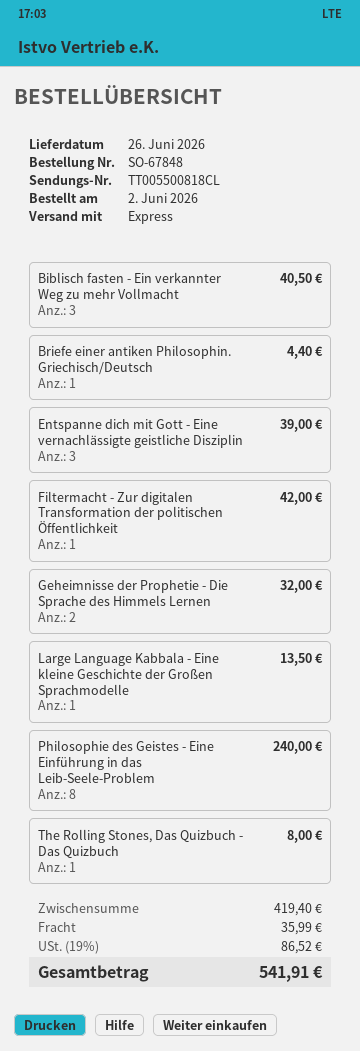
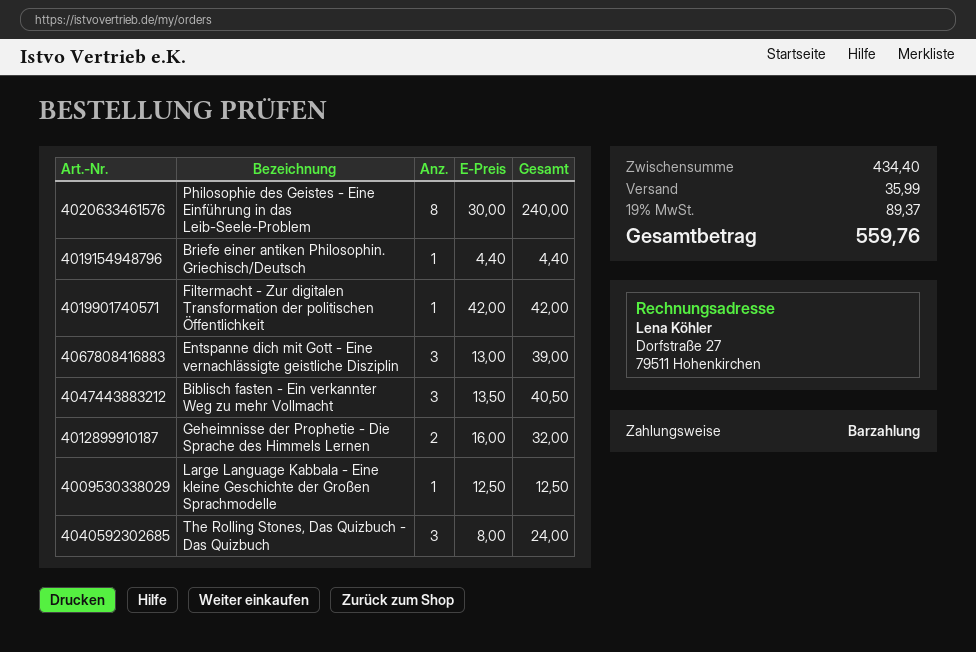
Large Language Kabbala - Eine kleine Geschichte der Großen Sprachmodelle: 1 for 13.50 -> 1 for 12.50
The Rolling Stones, Das Quizbuch - Das Quizbuch: 1 for 8.00 -> 3 for 24.00
subtotal: 419.40 -> 434.40
tax: 19% = 86.52 -> 19% = 89.37
total: 541.91 -> 559.76

